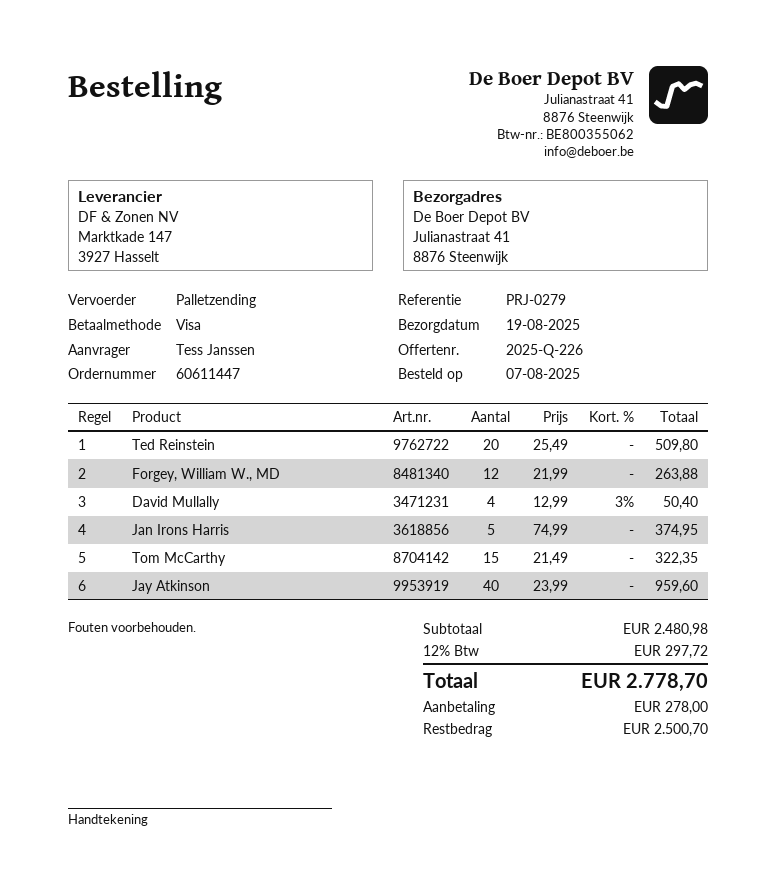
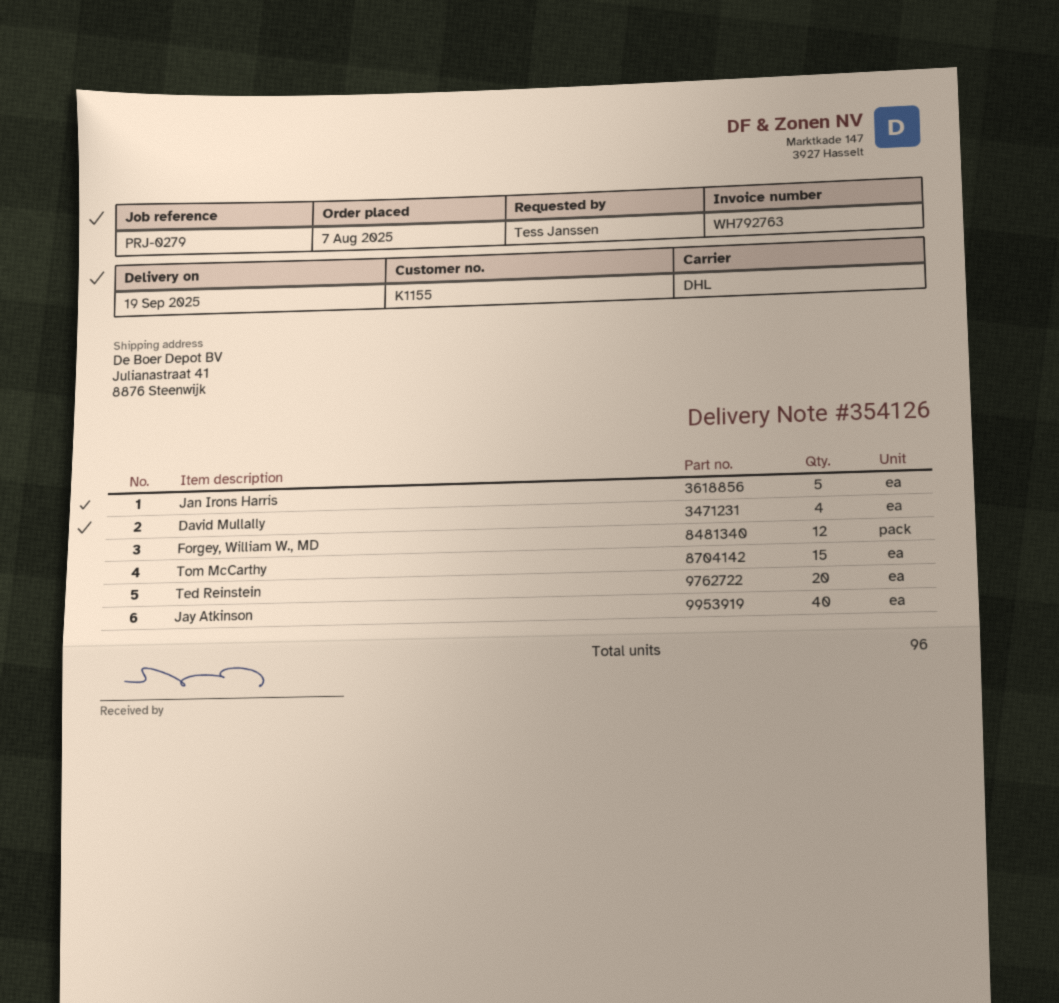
delivery date: 2025-08-19 -> 2025-09-19
shipping method: pallet freight -> DHL

